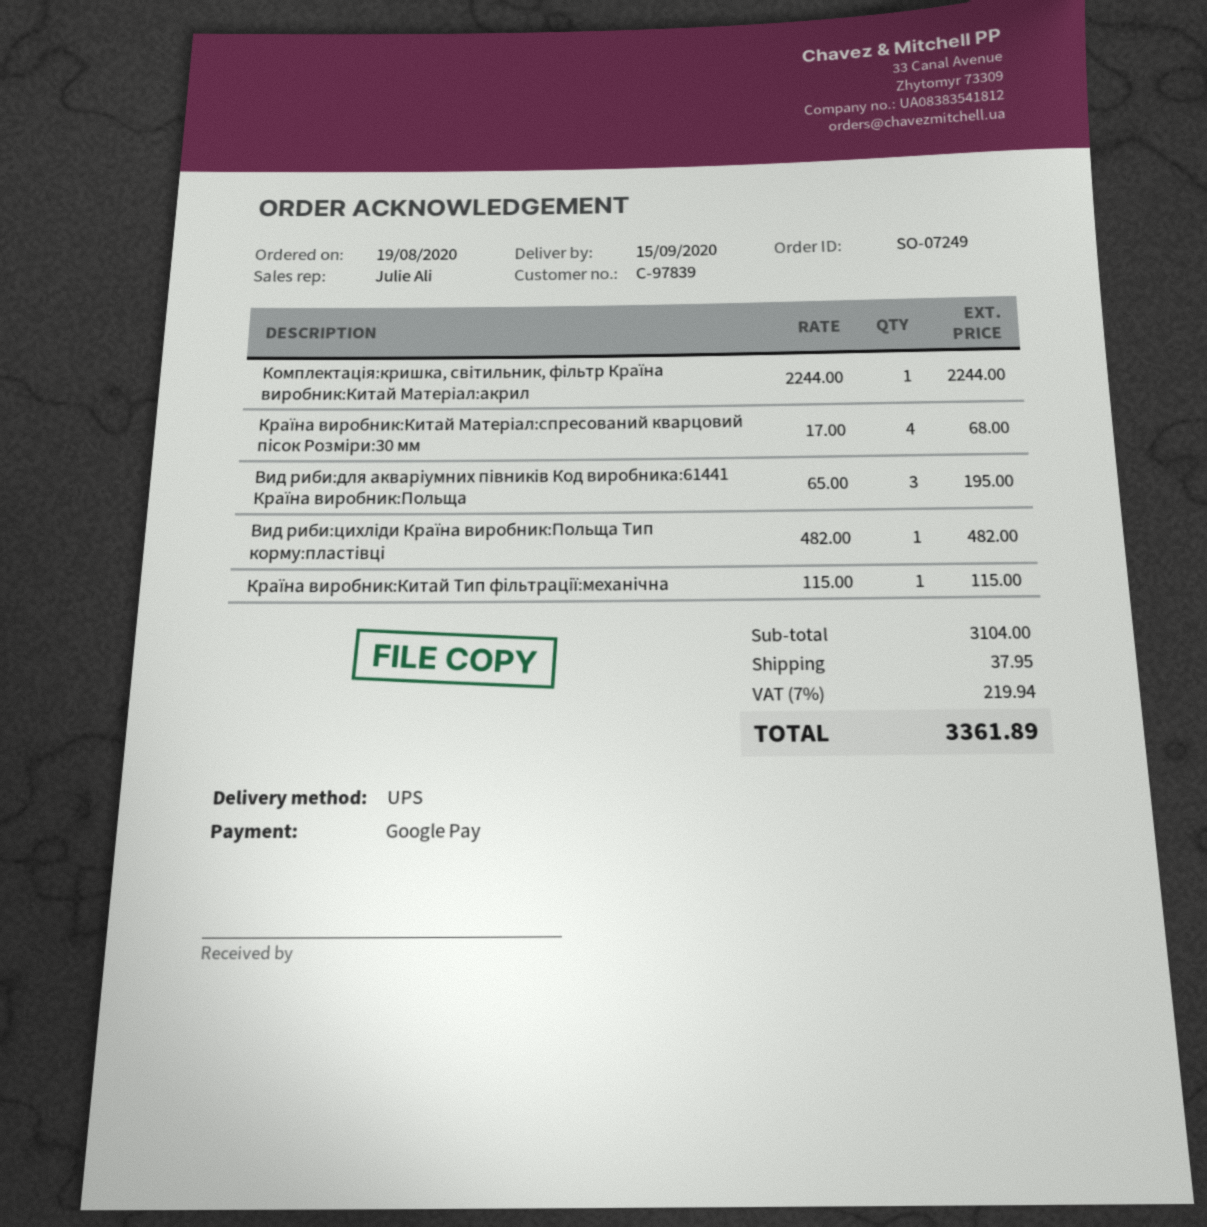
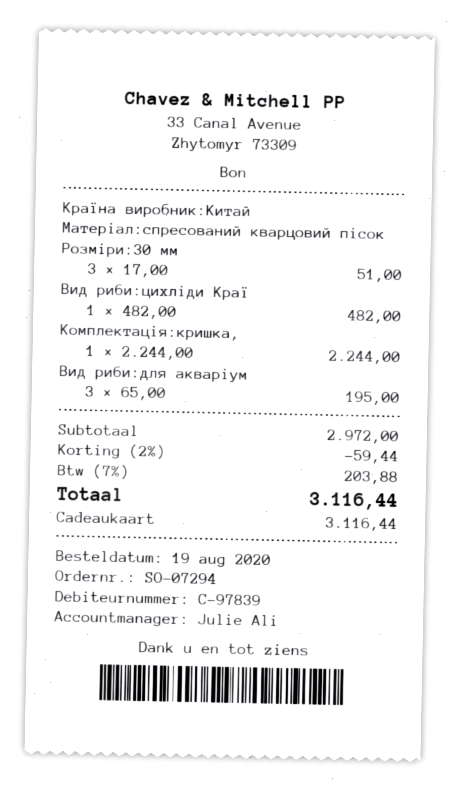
order number: SO-07249 -> SO-07294
payment method: Google Pay -> gift card
Країна виробник:Китай Матеріал:спресований кварцовий пісок Розміри:30 мм: 4 x 17.00 = 68.00 -> 3 x 17.00 = 51.00
Країна виробник:Китай Тип фільтрації:механічна: 1 x 115.00 = 115.00 -> none
subtotal: 3104.00 -> 2972.00
discount: none -> 2% = 59.44
shipping: 37.95 -> none
tax: 7% = 219.94 -> 7% = 203.88
total: 3361.89 -> 3116.44

